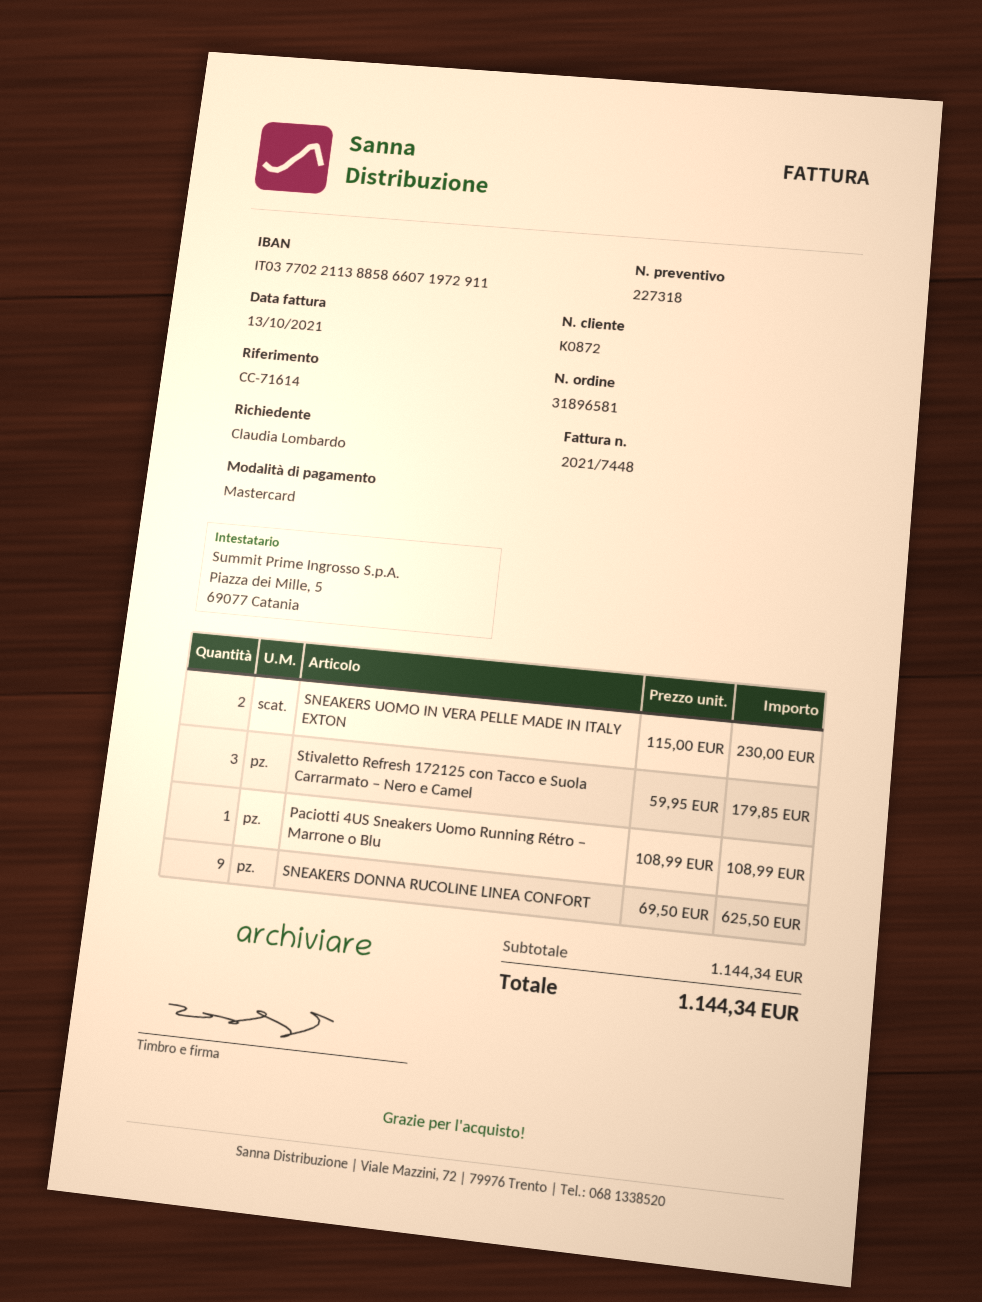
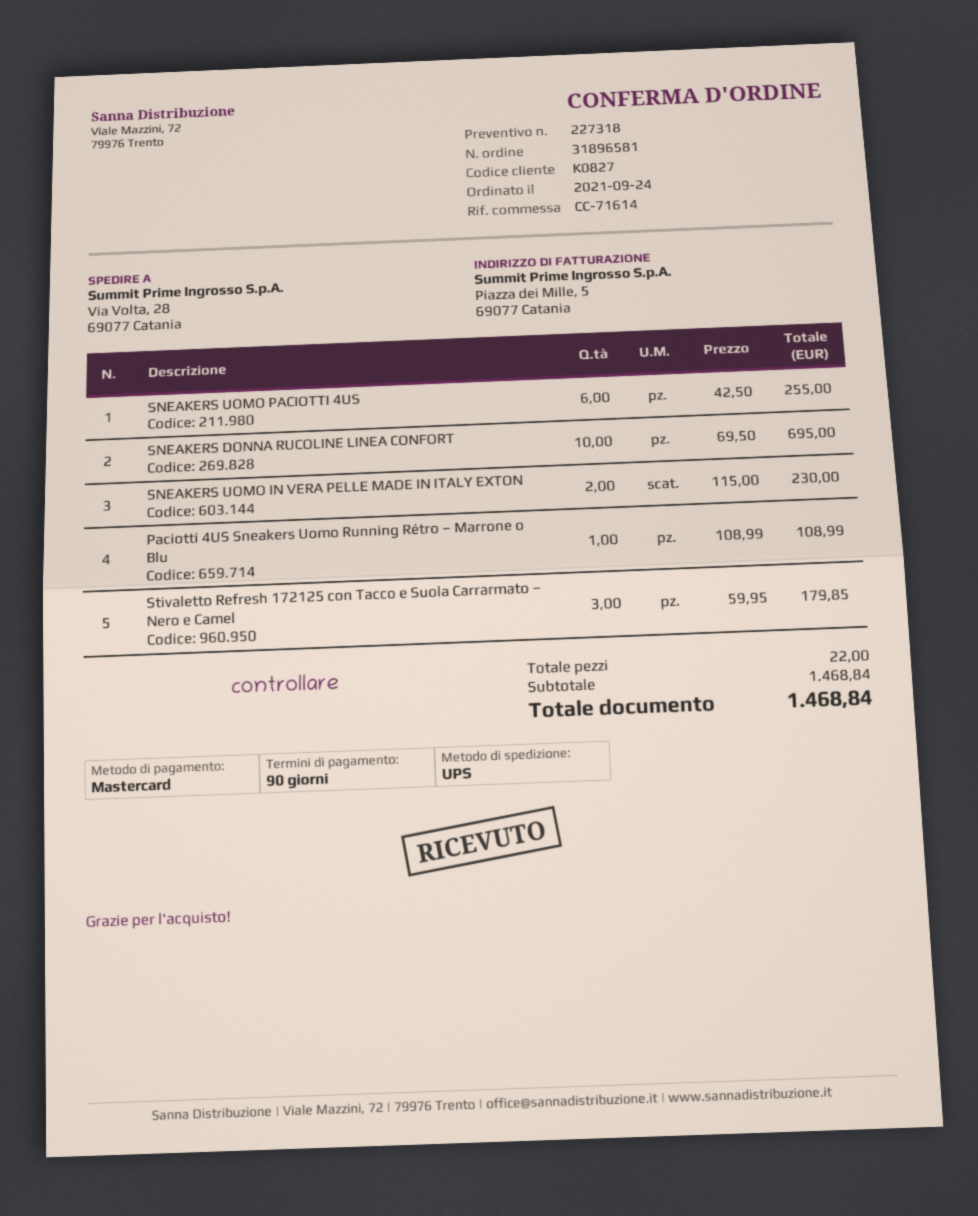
customer number: K0872 -> K0827
SNEAKERS DONNA RUCOLINE LINEA CONFORT: 9 x 69.50 = 625.50 -> 10 x 69.50 = 695.00
SNEAKERS UOMO PACIOTTI 4US: none -> 6 x 42.50 = 255.00
subtotal: 1144.34 -> 1468.84
total: 1144.34 -> 1468.84

